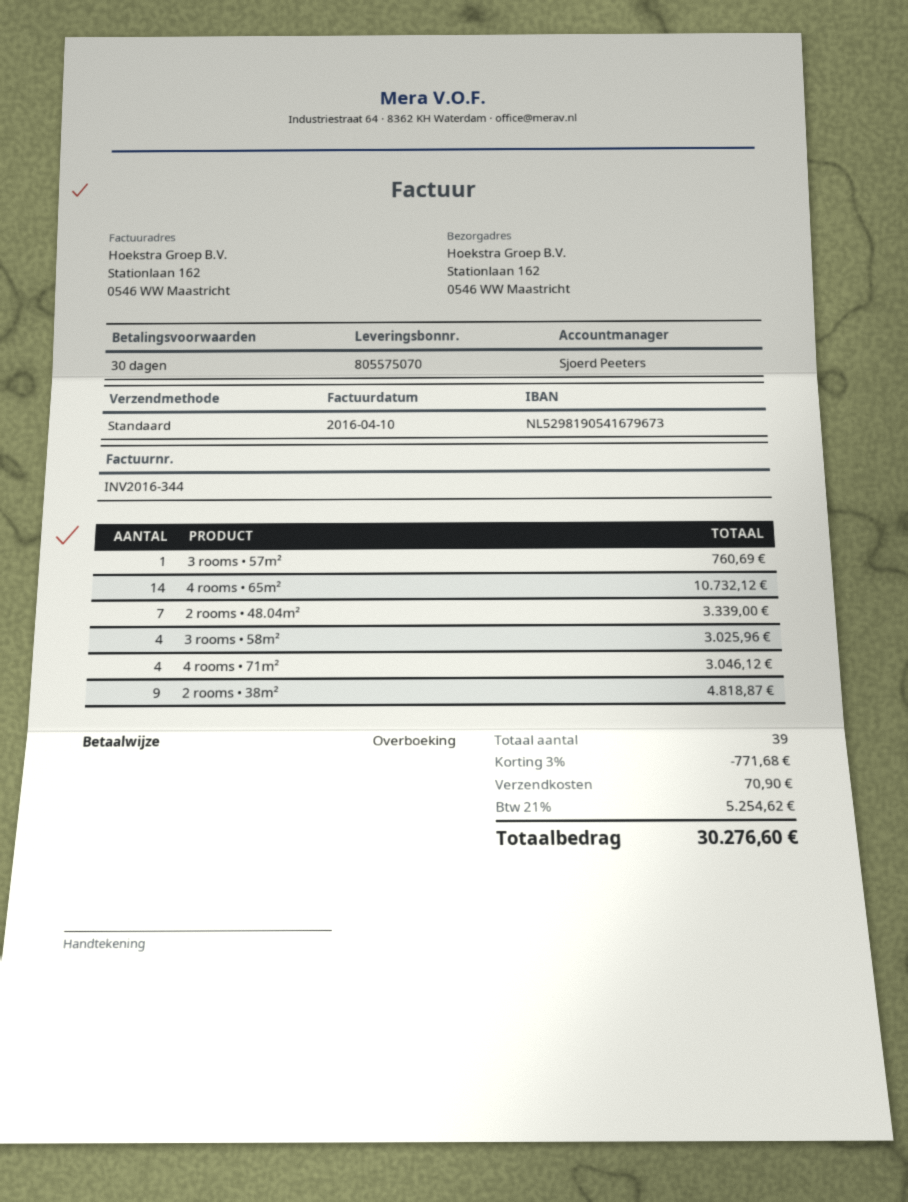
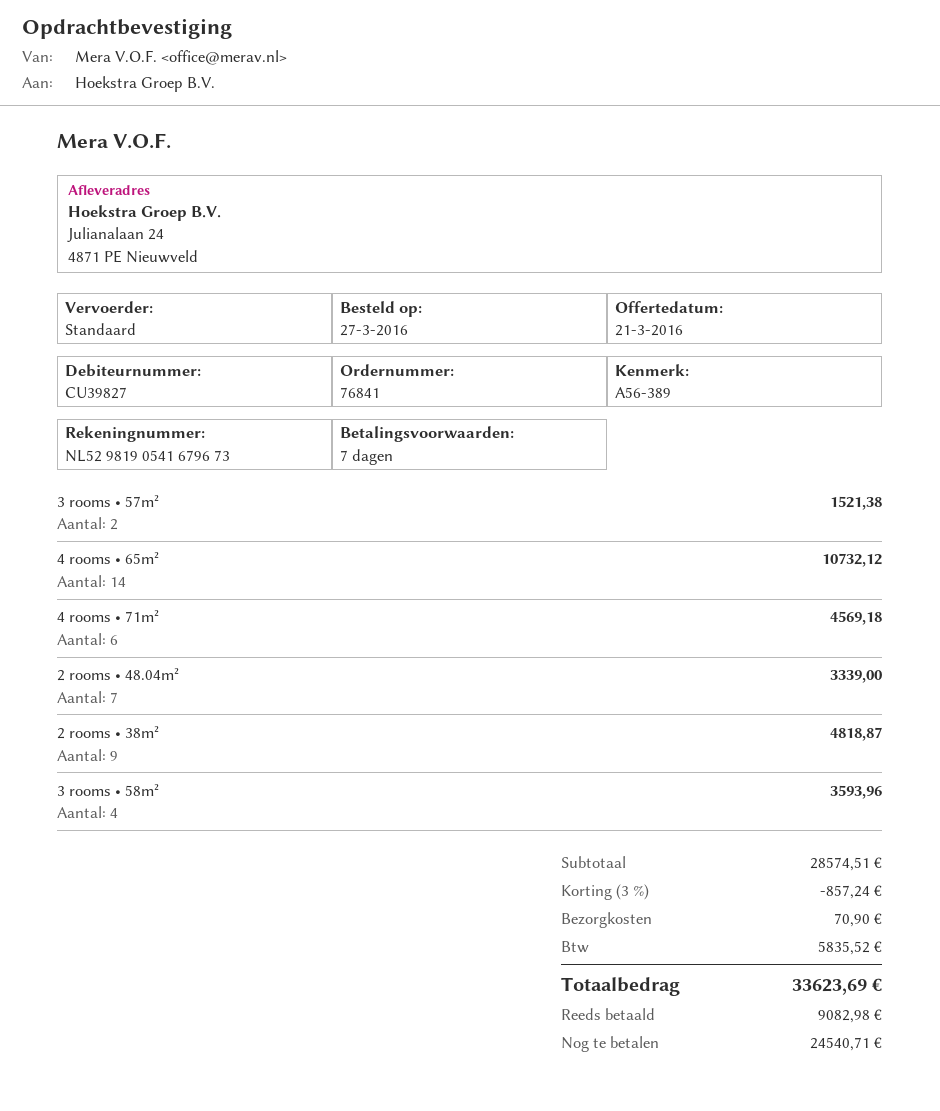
payment terms: 30 days -> 7 days
ship to: Stationlaan 162, 0546 WW Maastricht -> Julianalaan 24, 4871 PE Nieuwveld
3 rooms • 57m²: 1 for 760.69 -> 2 for 1521.38
3 rooms • 58m²: 4 for 3025.96 -> 4 for 3593.96
4 rooms • 71m²: 4 for 3046.12 -> 6 for 4569.18
discount: 3% = 771.68 -> 3% = 857.24
tax: 5254.62 -> 5835.52
total: 30276.60 -> 33623.69

